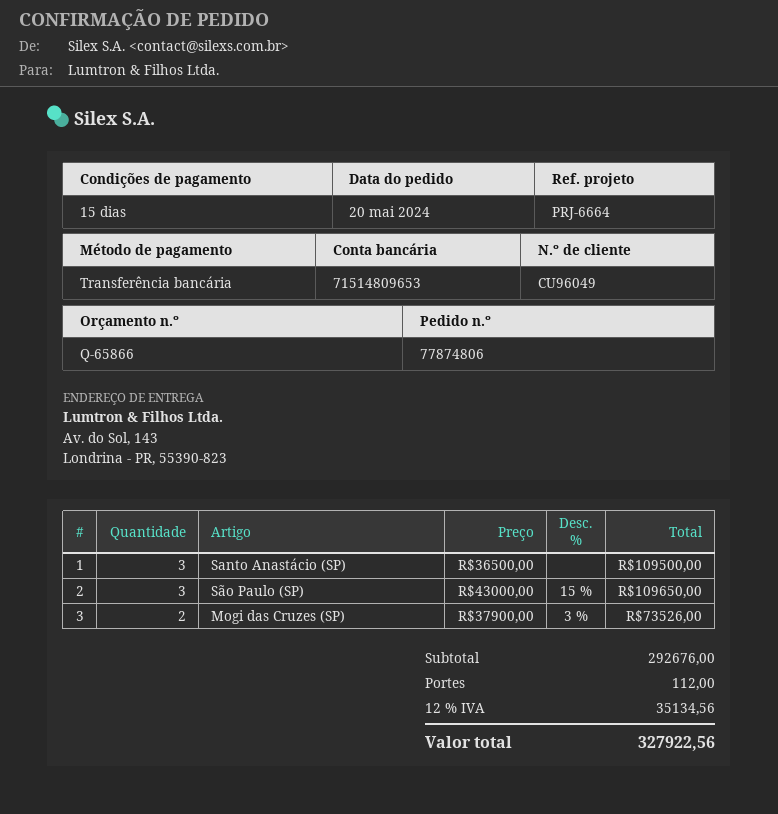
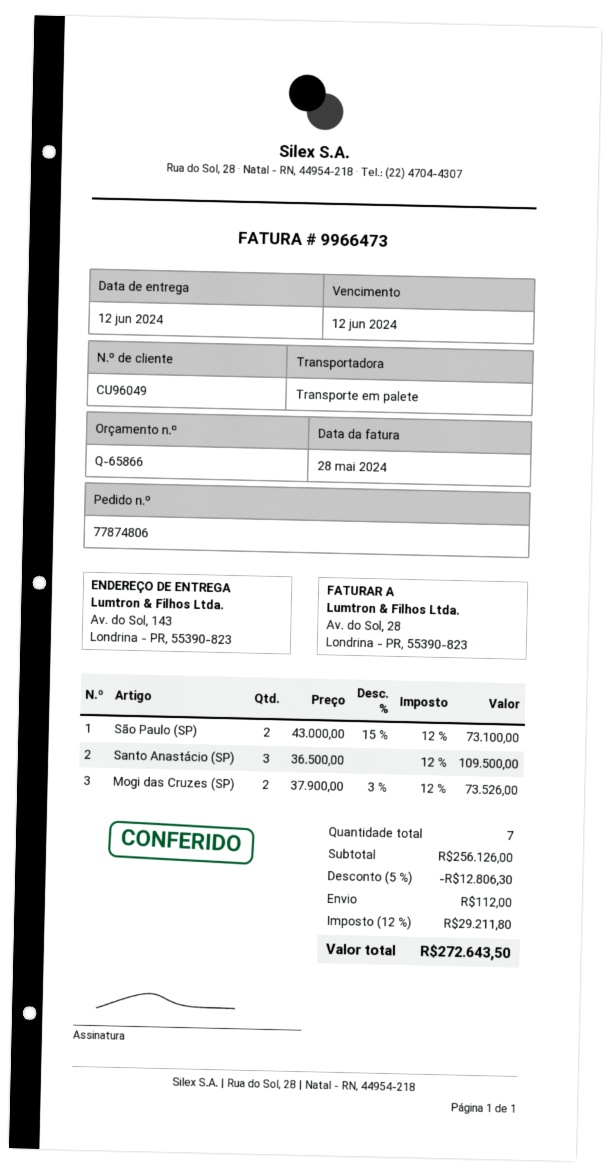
São Paulo (SP): 3 x 43000.00 - 15% = 109650.00 -> 2 x 43000.00 - 15% = 73100.00
subtotal: 292676.00 -> 256126.00
discount: none -> 5% = 12806.30
tax: 12% = 35134.56 -> 12% = 29211.80
total: 327922.56 -> 272643.50

